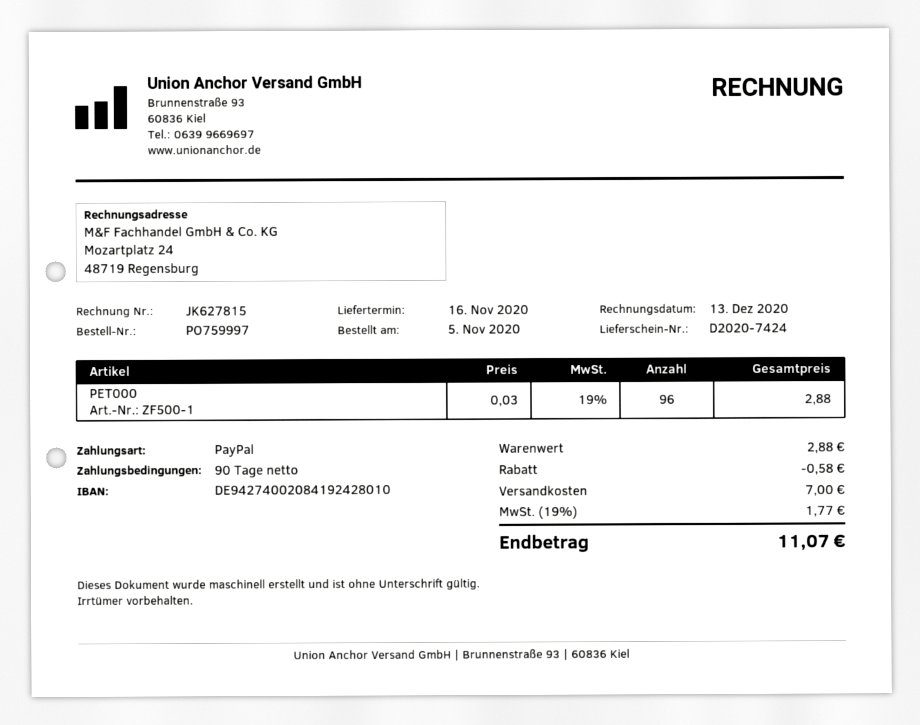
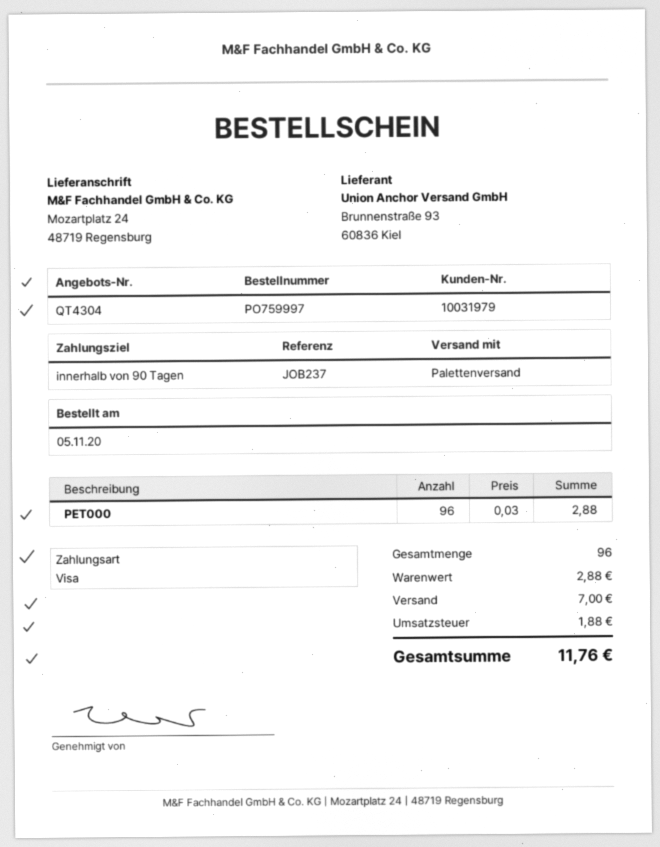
payment method: PayPal -> Visa
discount: 0.58 -> none
tax: 1.77 -> 1.88
total: 11.07 -> 11.76

